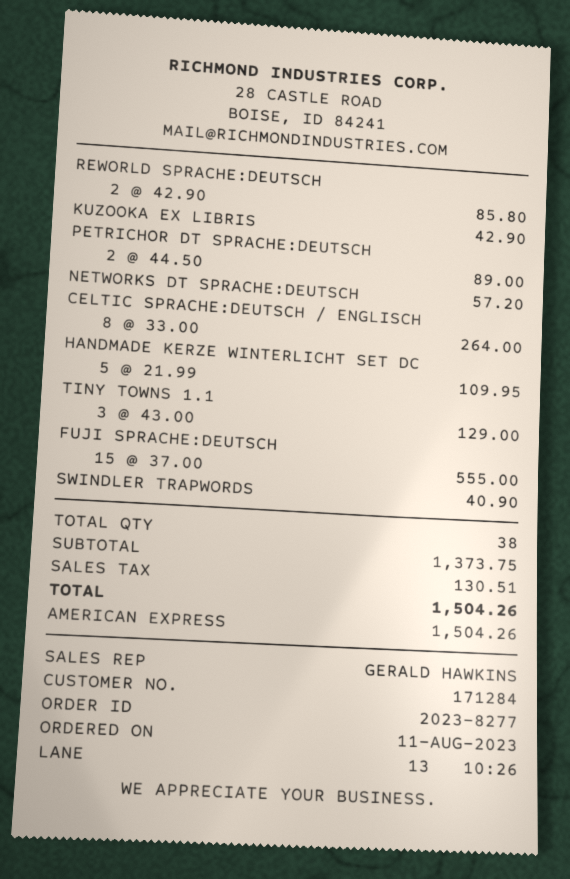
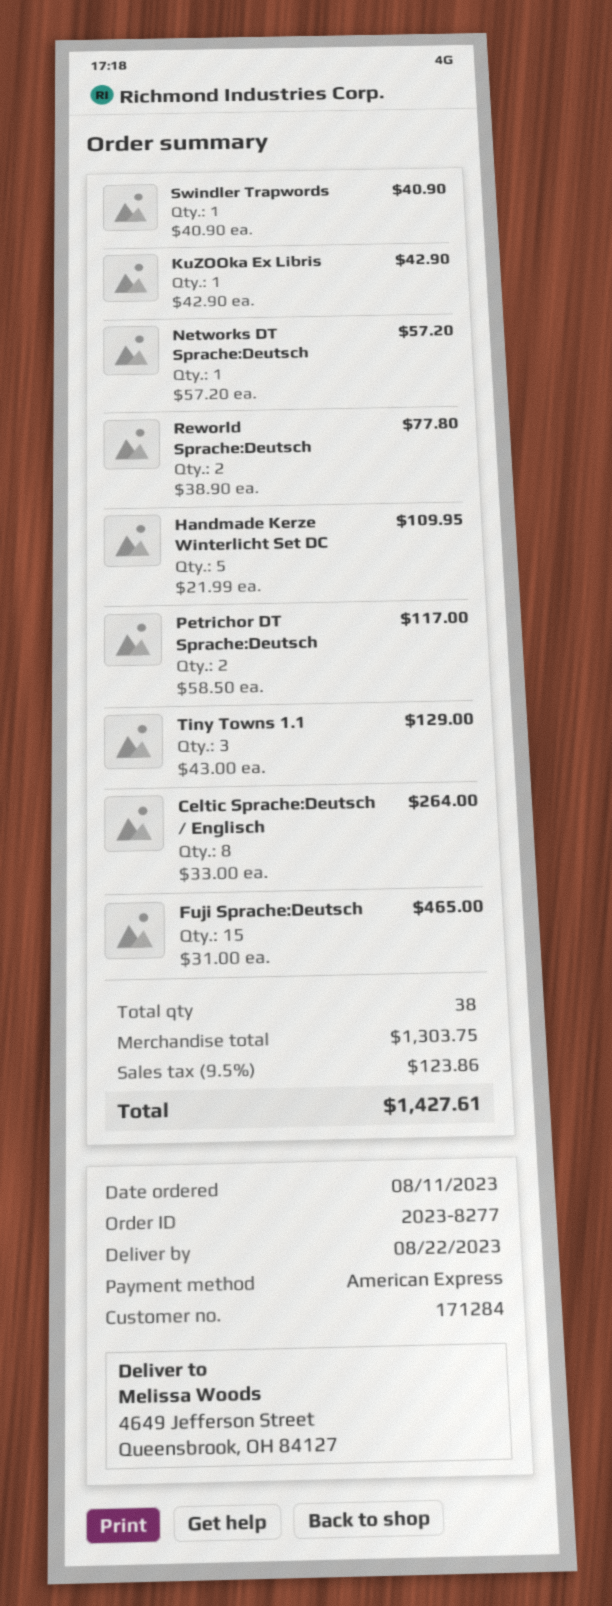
REWORLD SPRACHE:DEUTSCH: 2 x 42.90 = 85.80 -> 2 x 38.90 = 77.80
PETRICHOR DT SPRACHE:DEUTSCH: 2 x 44.50 = 89.00 -> 2 x 58.50 = 117.00
FUJI SPRACHE:DEUTSCH: 15 x 37.00 = 555.00 -> 15 x 31.00 = 465.00
subtotal: 1373.75 -> 1303.75
tax: 130.51 -> 123.86
total: 1504.26 -> 1427.61

